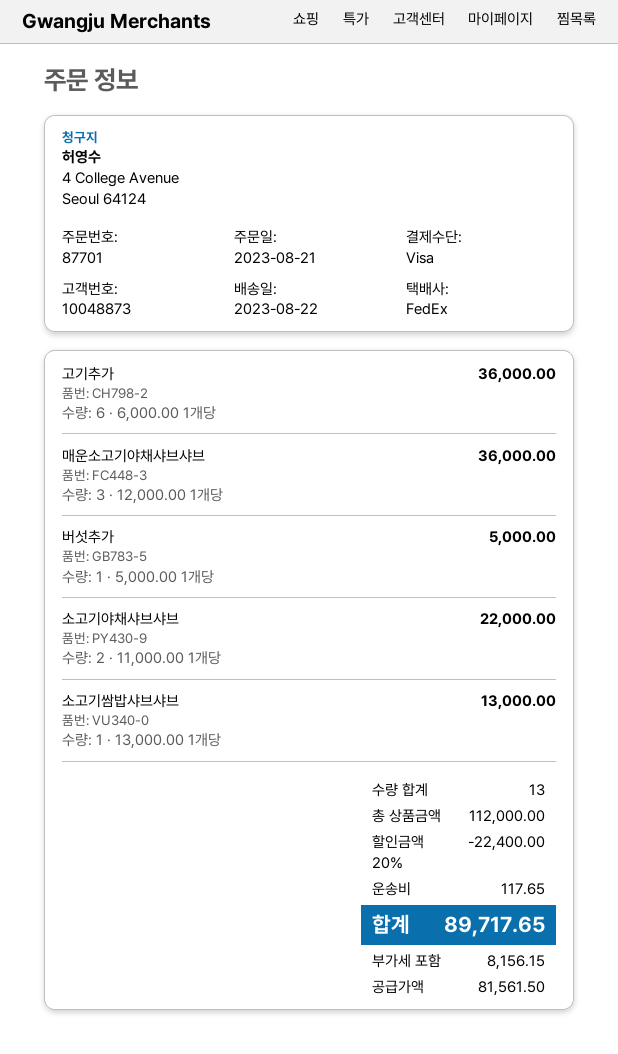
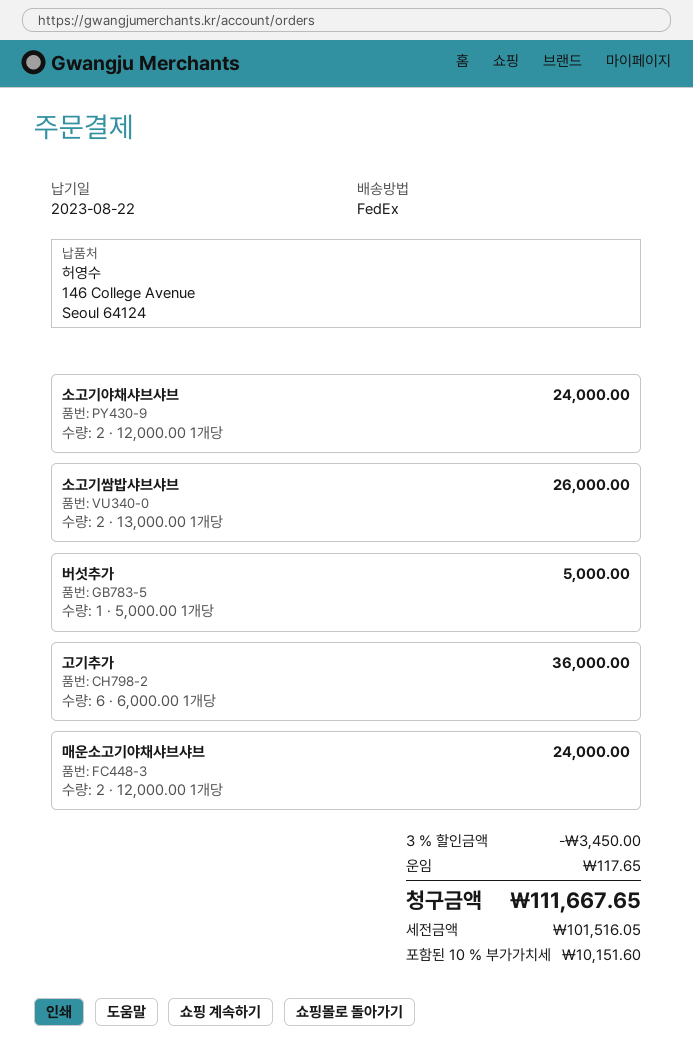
매운소고기야채샤브샤브: 3 x 12000.00 = 36000.00 -> 2 x 12000.00 = 24000.00
소고기야채샤브샤브: 2 x 11000.00 = 22000.00 -> 2 x 12000.00 = 24000.00
소고기쌈밥샤브샤브: 1 x 13000.00 = 13000.00 -> 2 x 13000.00 = 26000.00
discount: 20% = 22400.00 -> 3% = 3450.00
net: 81561.50 -> 101516.05
tax: 8156.15 -> 10151.60
total: 89717.65 -> 111667.65

